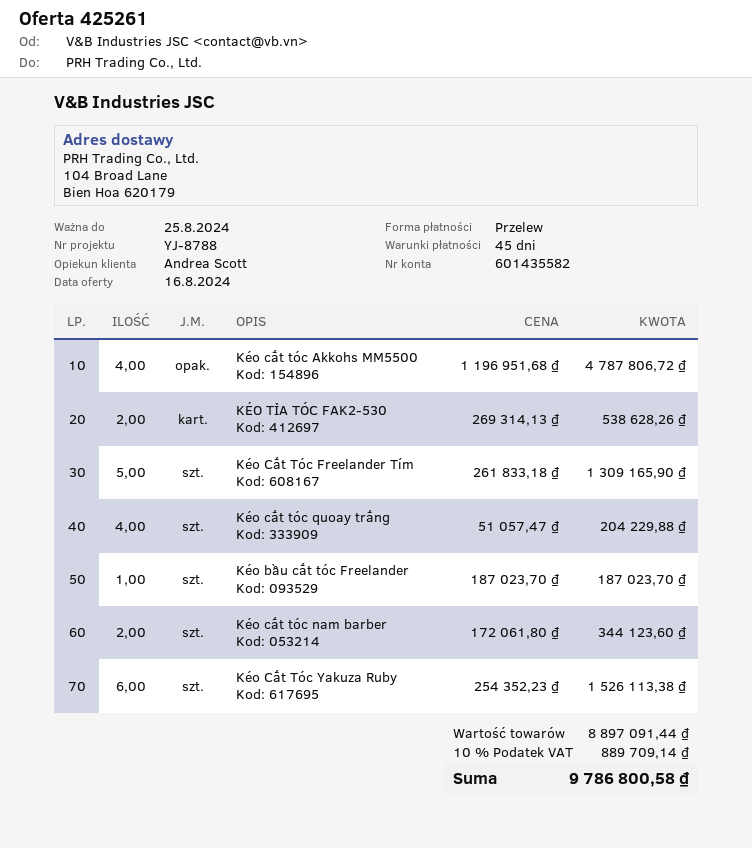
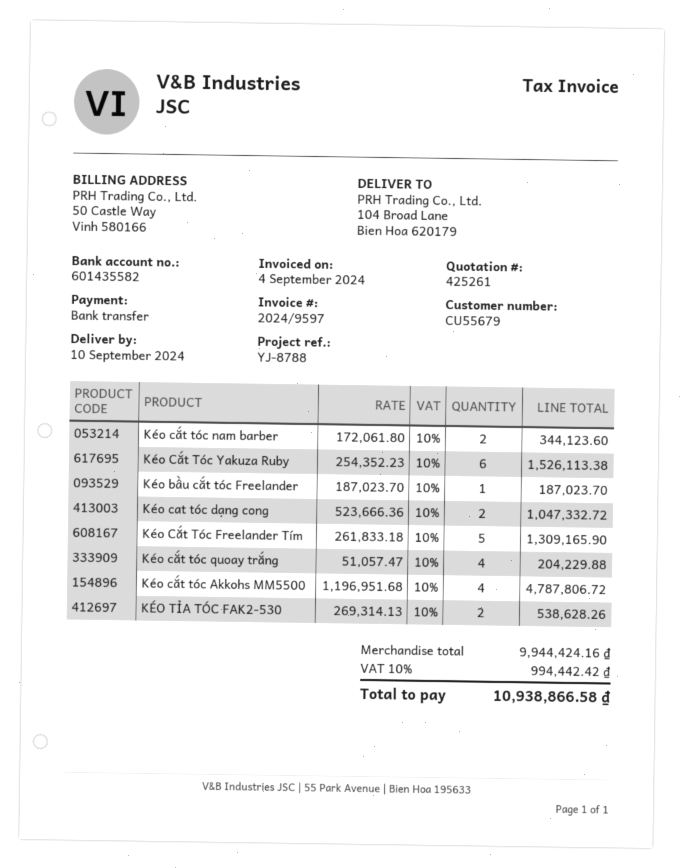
Kéo cat tóc dạng cong: none -> 2 x 523666.36 = 1047332.72
subtotal: 8897091.44 -> 9944424.16
tax: 10% = 889709.14 -> 10% = 994442.42
total: 9786800.58 -> 10938866.58

